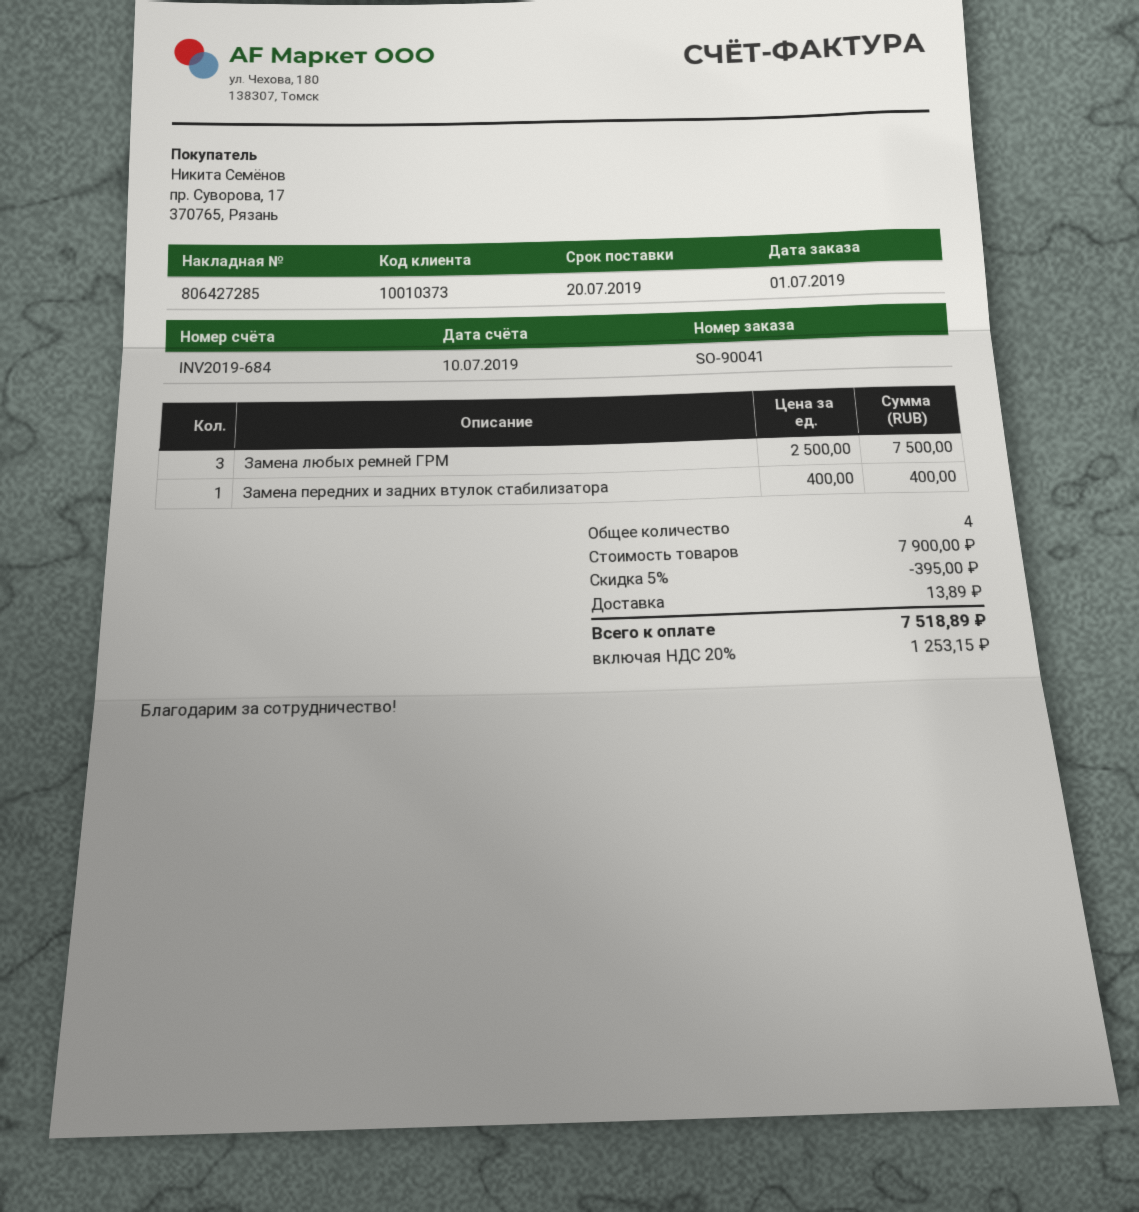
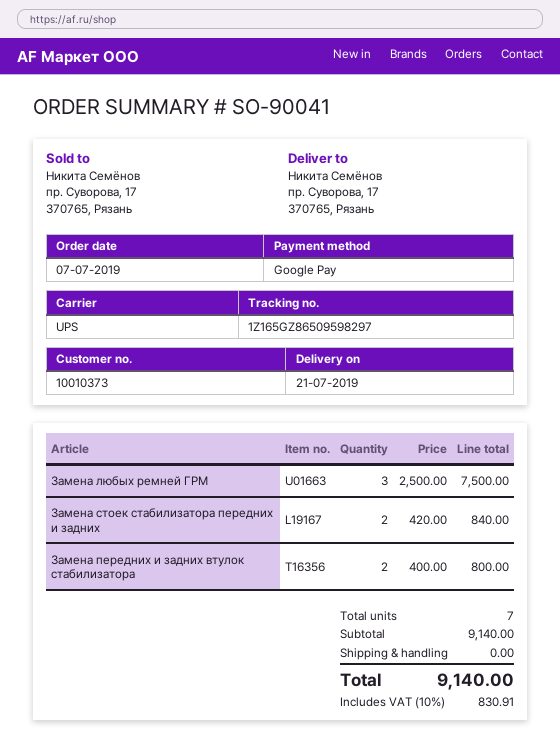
order date: 2019-07-01 -> 2019-07-07
delivery date: 2019-07-20 -> 2019-07-21
Замена передних и задних втулок стабилизатора: 1 x 400.00 = 400.00 -> 2 x 400.00 = 800.00
Замена стоек стабилизатора передних и задних: none -> 2 x 420.00 = 840.00
total quantity: 4 -> 7
subtotal: 7900.00 -> 9140.00
discount: 5% = 395.00 -> none
shipping: 13.89 -> 0.00
tax: 20% = 1253.15 -> 10% = 830.91
total: 7518.89 -> 9140.00

